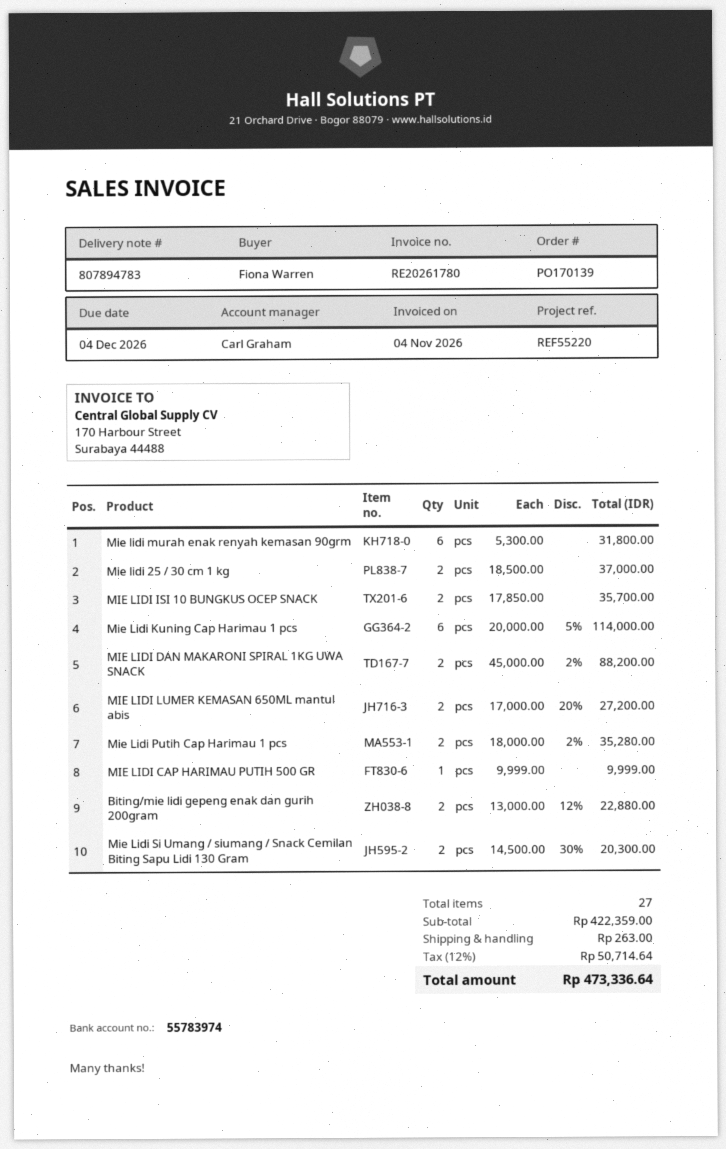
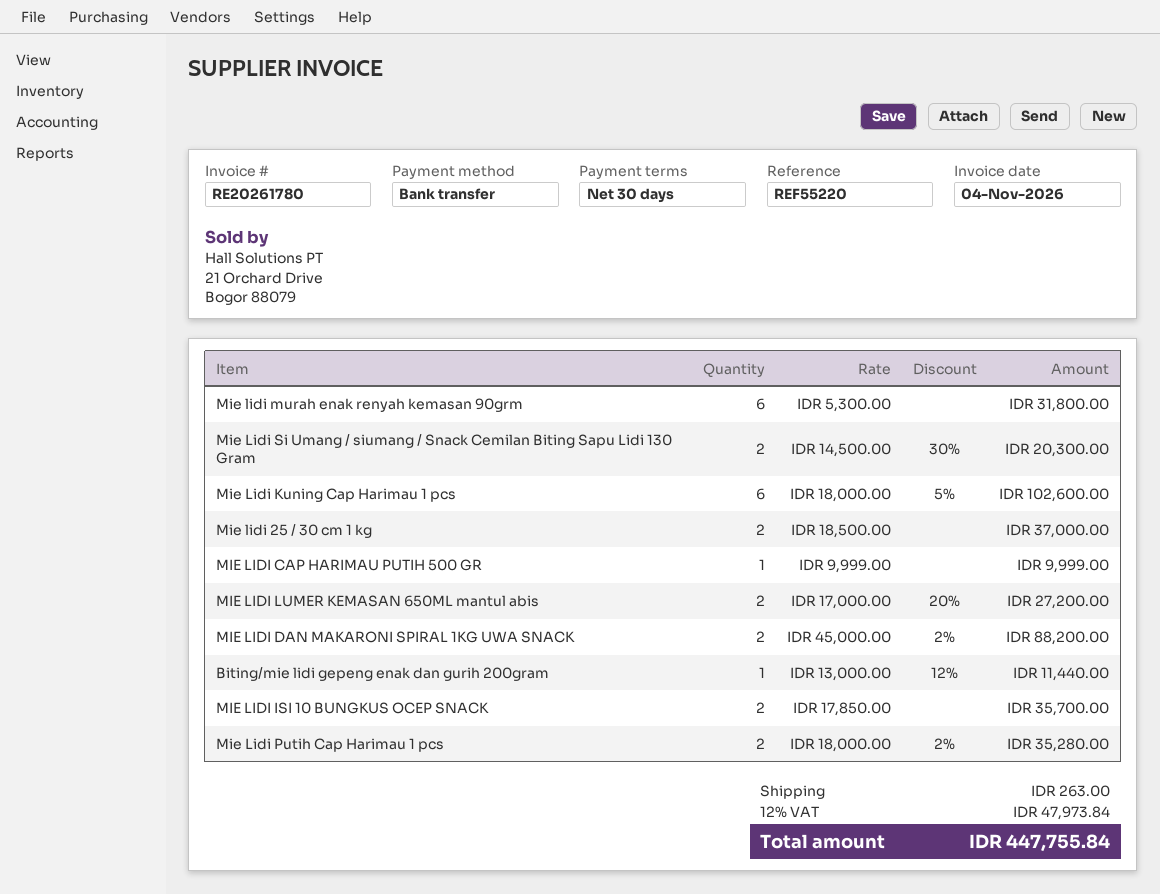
Mie Lidi Kuning Cap Harimau 1 pcs: 6 x 20000.00 - 5% = 114000.00 -> 6 x 18000.00 - 5% = 102600.00
Biting/mie lidi gepeng enak dan gurih 200gram: 2 x 13000.00 - 12% = 22880.00 -> 1 x 13000.00 - 12% = 11440.00
tax: 12% = 50714.64 -> 12% = 47973.84
total: 473336.64 -> 447755.84

